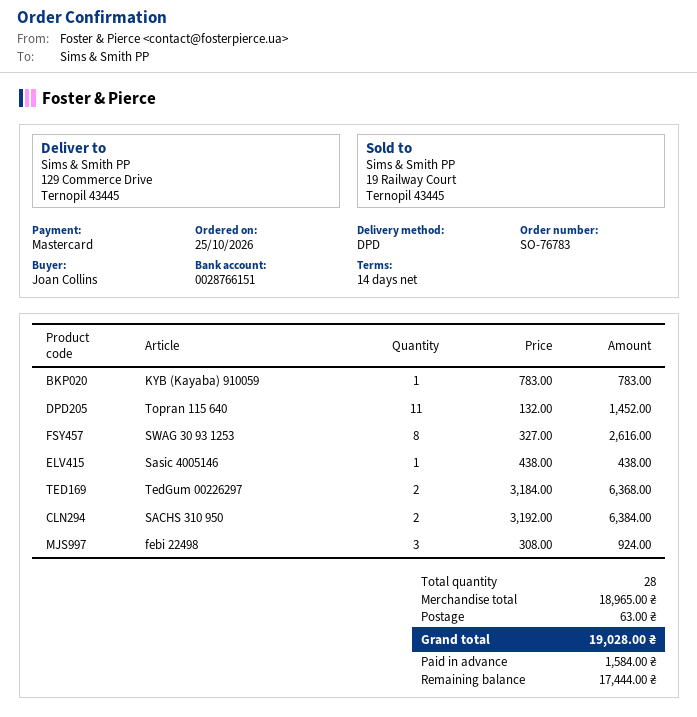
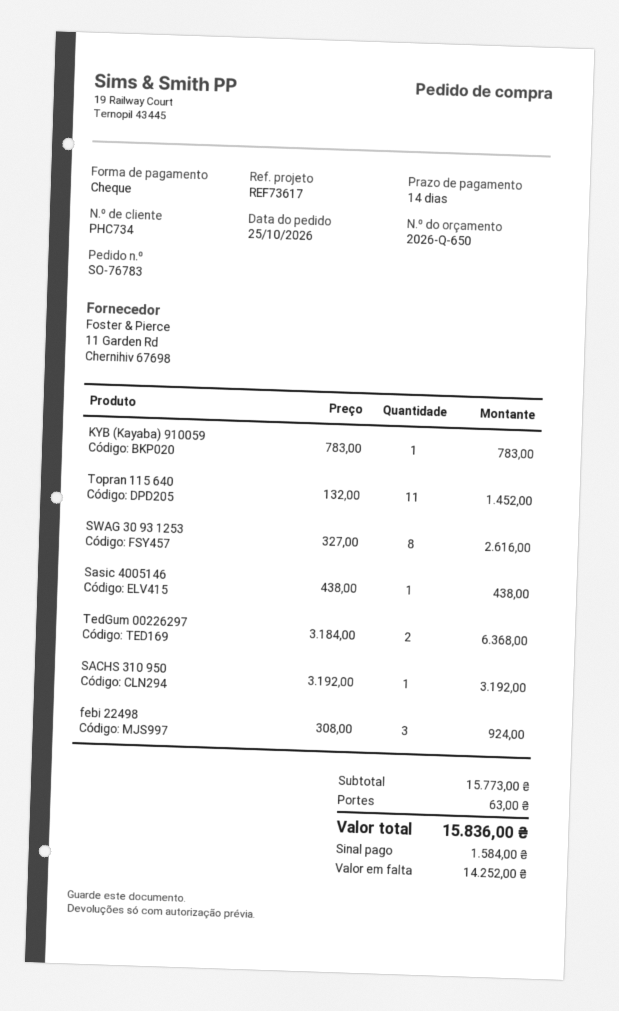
payment method: Mastercard -> cheque
SACHS 310 950: 2 x 3192.00 = 6384.00 -> 1 x 3192.00 = 3192.00
subtotal: 18965.00 -> 15773.00
total: 19028.00 -> 15836.00
balance: 17444.00 -> 14252.00

